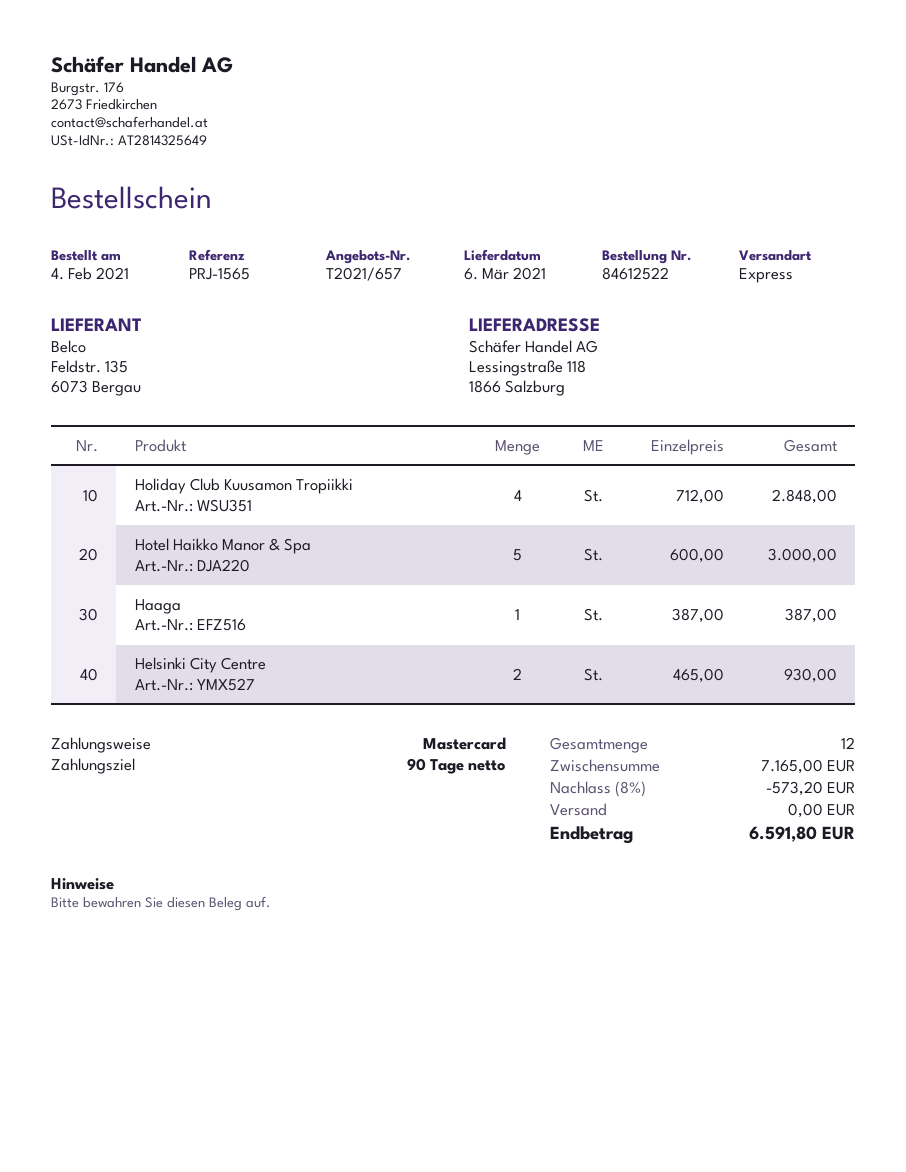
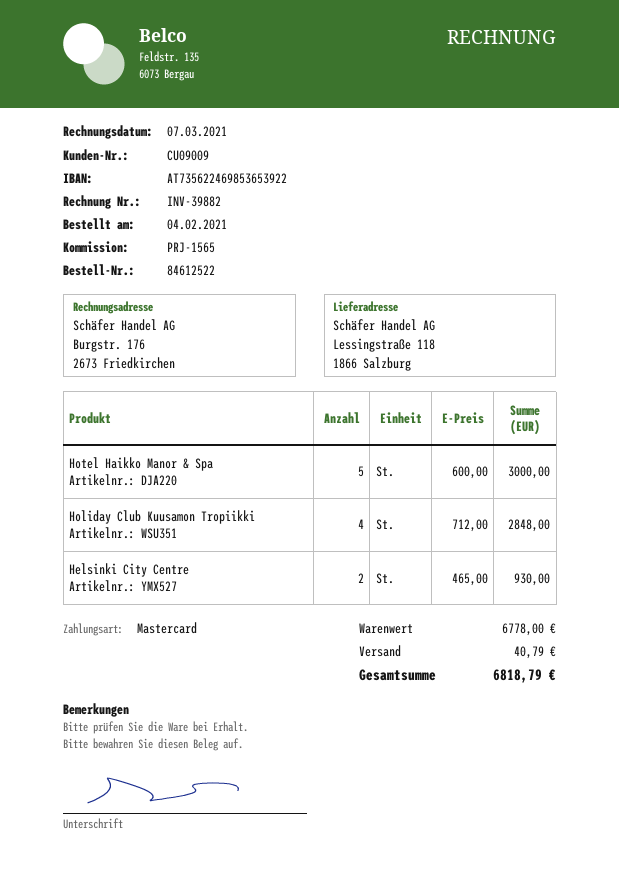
Haaga: 1 x 387.00 = 387.00 -> none
subtotal: 7165.00 -> 6778.00
discount: 8% = 573.20 -> none
shipping: 0.00 -> 40.79
total: 6591.80 -> 6818.79

